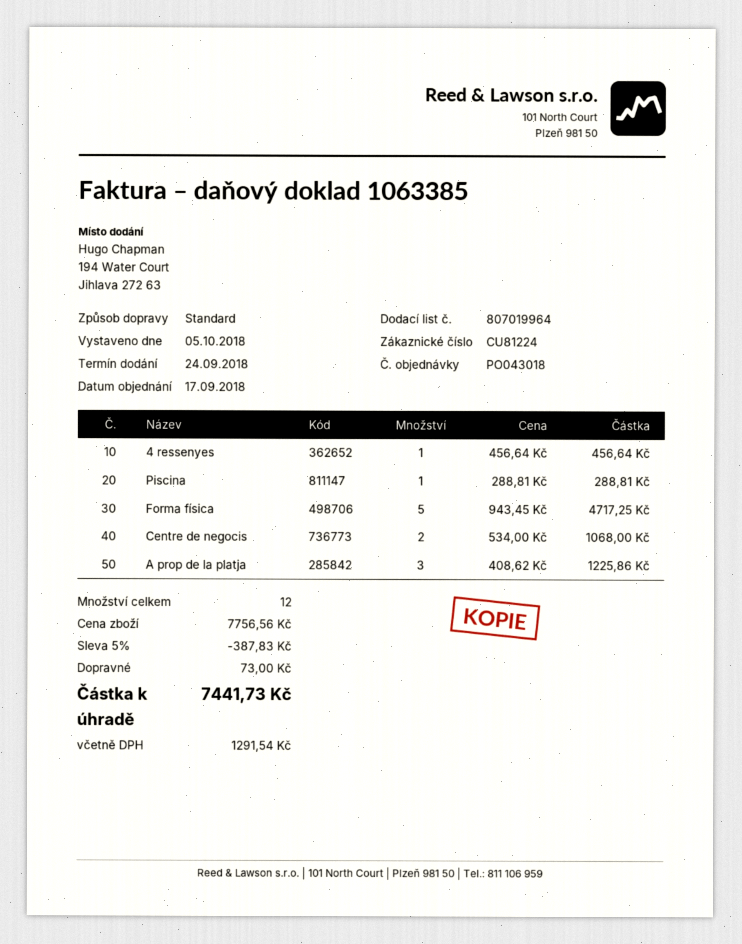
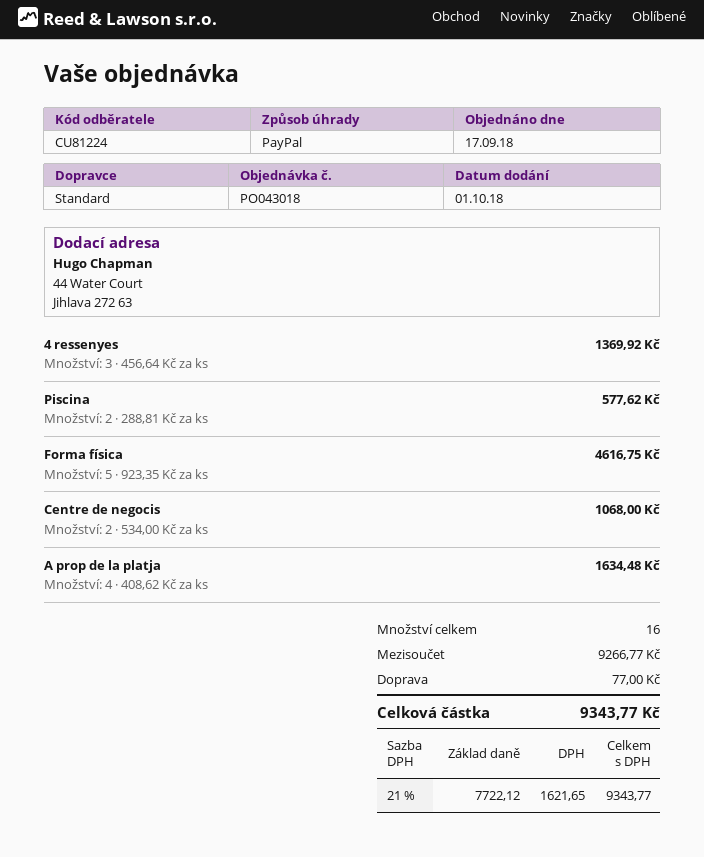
delivery date: 2018-09-24 -> 2018-10-01
ship to: 194 Water Court, Jihlava 272 63 -> 44 Water Court, Jihlava 272 63
4 ressenyes: 1 x 456.64 = 456.64 -> 3 x 456.64 = 1369.92
Piscina: 1 x 288.81 = 288.81 -> 2 x 288.81 = 577.62
Forma física: 5 x 943.45 = 4717.25 -> 5 x 923.35 = 4616.75
A prop de la platja: 3 x 408.62 = 1225.86 -> 4 x 408.62 = 1634.48
total quantity: 12 -> 16
subtotal: 7756.56 -> 9266.77
discount: 5% = 387.83 -> none
shipping: 73.00 -> 77.00
tax: 1291.54 -> 1621.65
total: 7441.73 -> 9343.77

